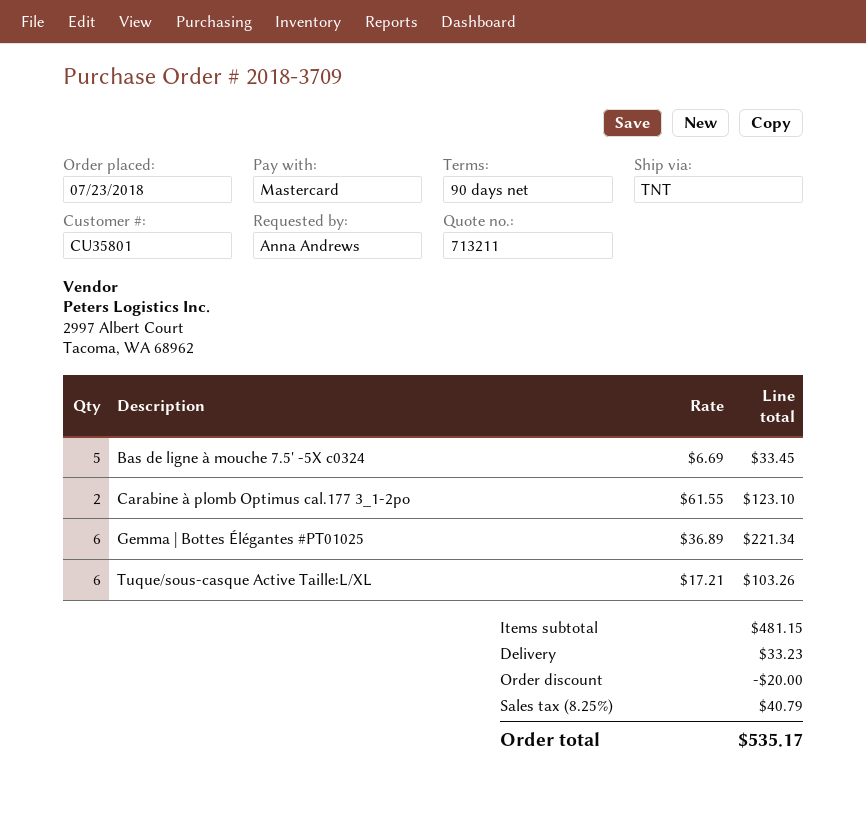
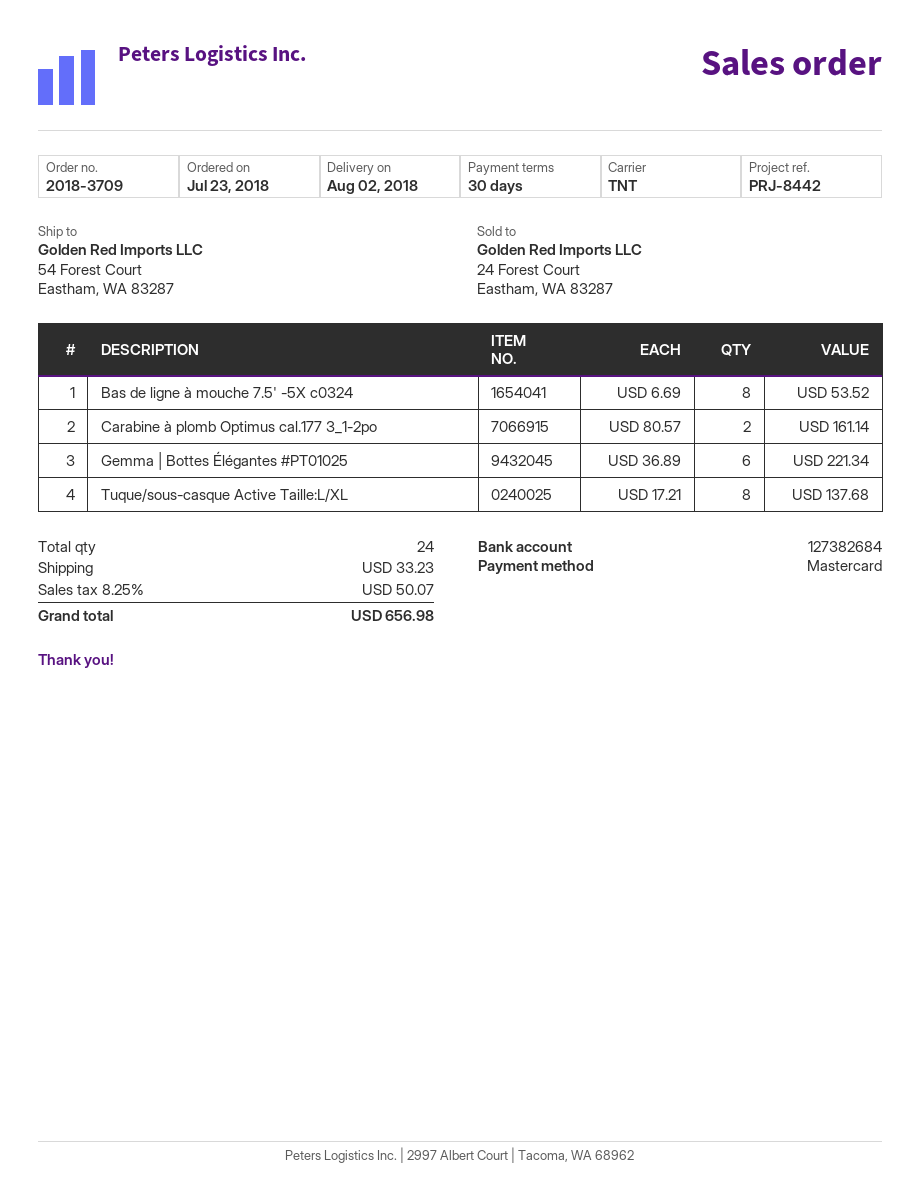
payment terms: 90 days -> 30 days
Bas de ligne à mouche 7.5' -5X c0324: 5 x 6.69 = 33.45 -> 8 x 6.69 = 53.52
Carabine à plomb Optimus cal.177 3_1-2po: 2 x 61.55 = 123.10 -> 2 x 80.57 = 161.14
Tuque/sous-casque Active Taille:L/XL: 6 x 17.21 = 103.26 -> 8 x 17.21 = 137.68
discount: 20.00 -> none
tax: 8.25% = 40.79 -> 8.25% = 50.07
total: 535.17 -> 656.98

